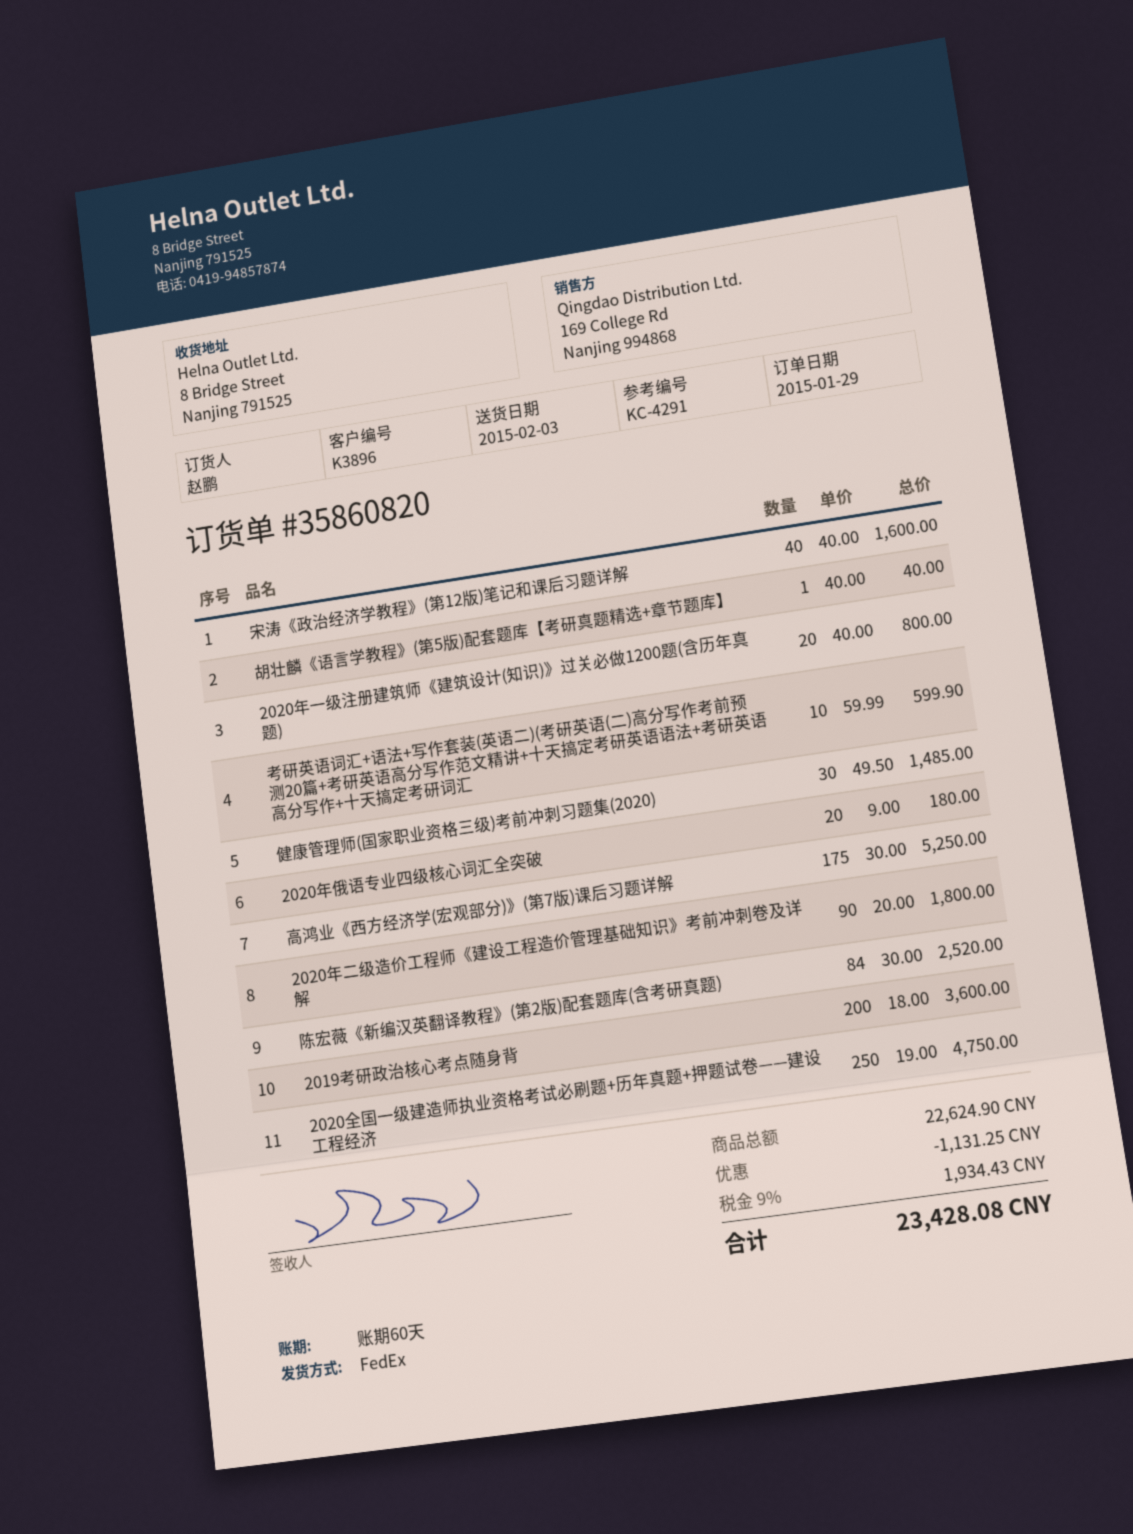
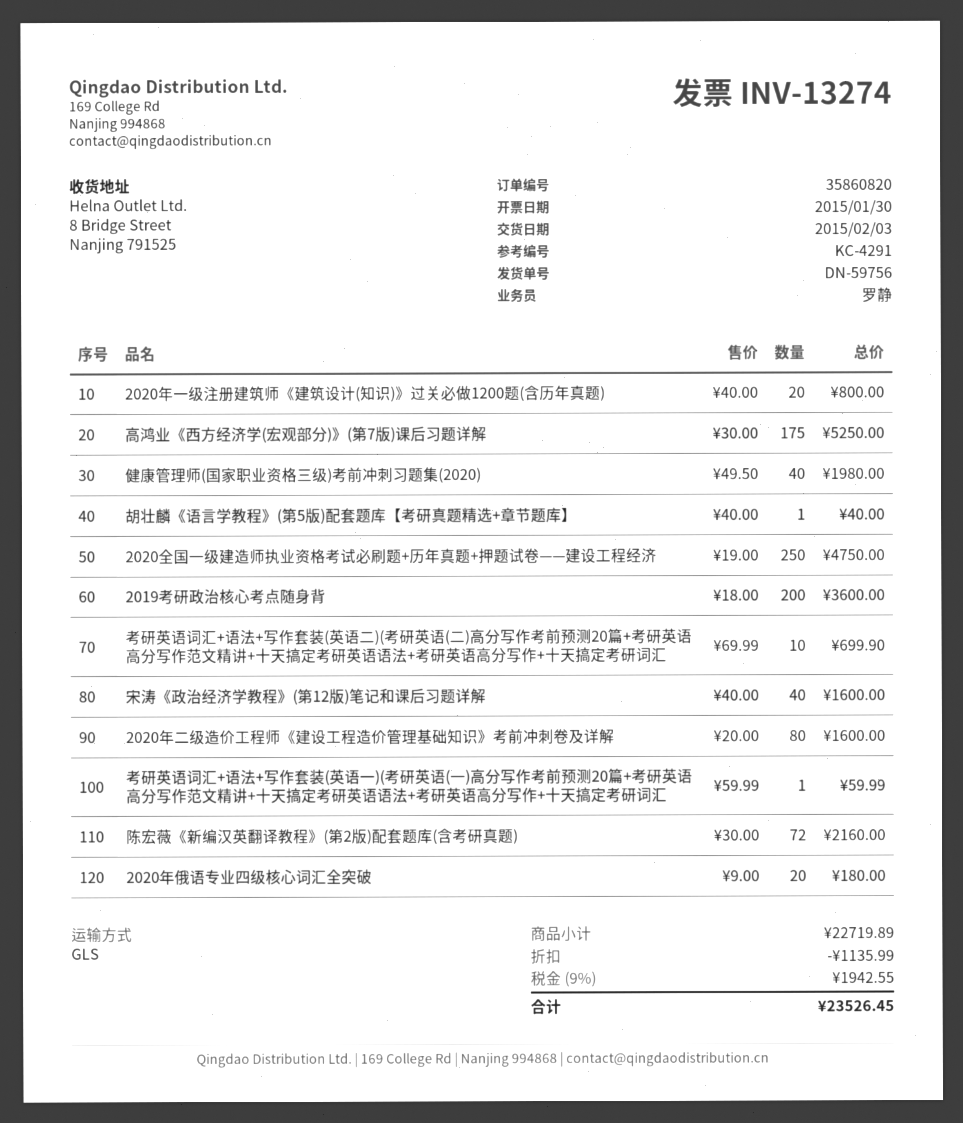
shipping method: FedEx -> GLS
考研英语词汇+语法+写作套装(英语二)(考研英语(二)高分写作考前预测20篇+考研英语高分写作范文精讲+十天搞定考研英语语法+考研英语高分写作+十天搞定考研词汇: 10 x 59.99 = 599.90 -> 10 x 69.99 = 699.90
健康管理师(国家职业资格三级)考前冲刺习题集(2020): 30 x 49.50 = 1485.00 -> 40 x 49.50 = 1980.00
2020年二级造价工程师《建设工程造价管理基础知识》考前冲刺卷及详解: 90 x 20.00 = 1800.00 -> 80 x 20.00 = 1600.00
陈宏薇《新编汉英翻译教程》(第2版)配套题库(含考研真题): 84 x 30.00 = 2520.00 -> 72 x 30.00 = 2160.00
考研英语词汇+语法+写作套装(英语一)(考研英语(一)高分写作考前预测20篇+考研英语高分写作范文精讲+十天搞定考研英语语法+考研英语高分写作+十天搞定考研词汇: none -> 1 x 59.99 = 59.99
subtotal: 22624.90 -> 22719.89
discount: 1131.25 -> 1135.99
tax: 9% = 1934.43 -> 9% = 1942.55
total: 23428.08 -> 23526.45

